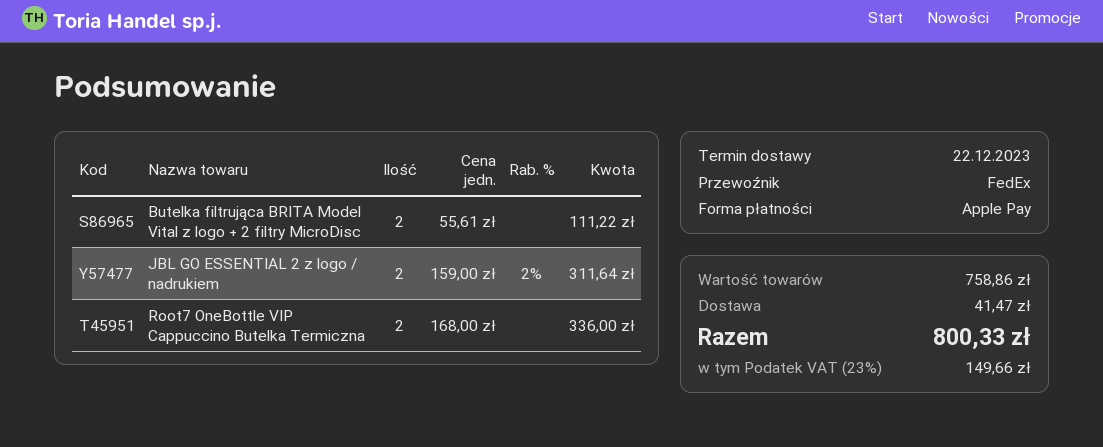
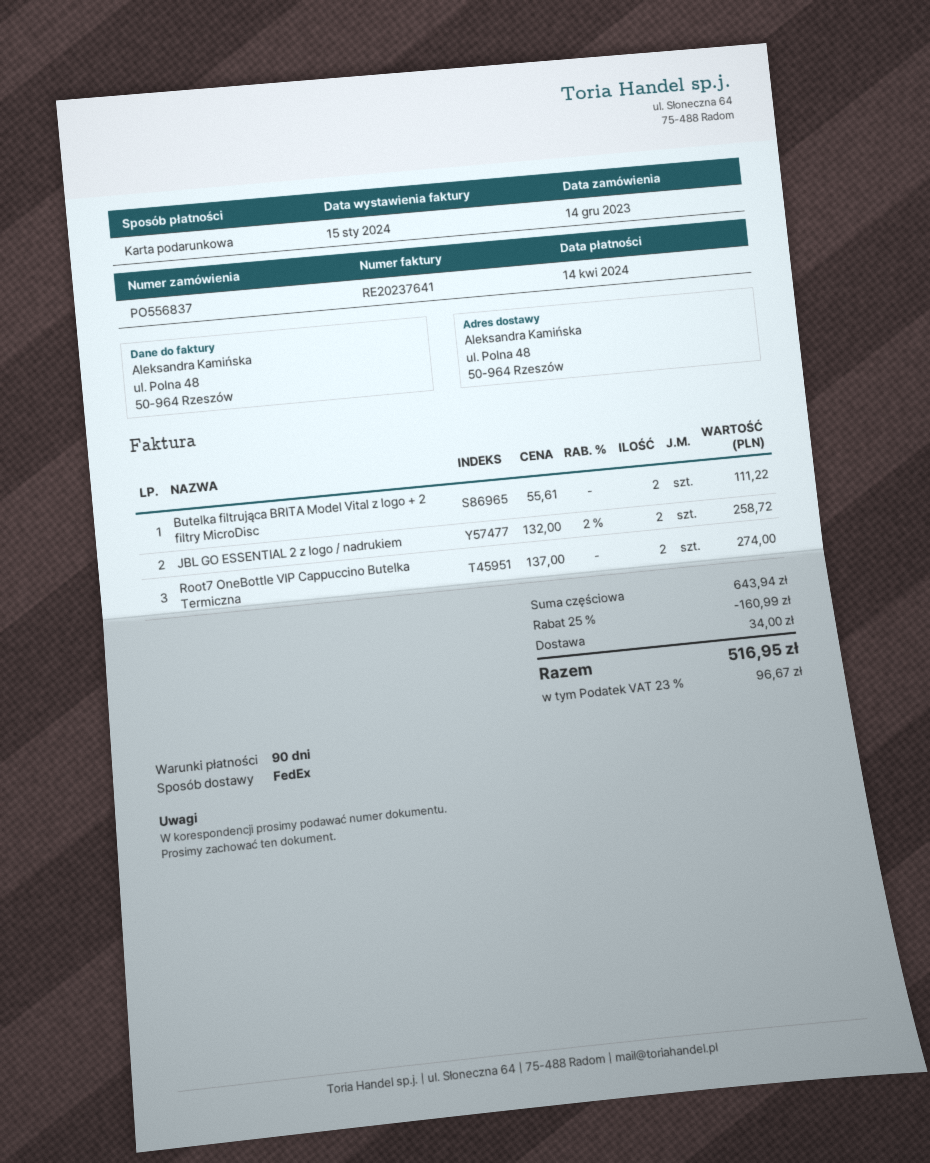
payment method: Apple Pay -> gift card
JBL GO ESSENTIAL 2 z logo / nadrukiem: 2 x 159.00 - 2% = 311.64 -> 2 x 132.00 - 2% = 258.72
Root7 OneBottle VIP Cappuccino Butelka Termiczna: 2 x 168.00 = 336.00 -> 2 x 137.00 = 274.00
subtotal: 758.86 -> 643.94
discount: none -> 25% = 160.99
shipping: 41.47 -> 34.00
tax: 23% = 149.66 -> 23% = 96.67
total: 800.33 -> 516.95

